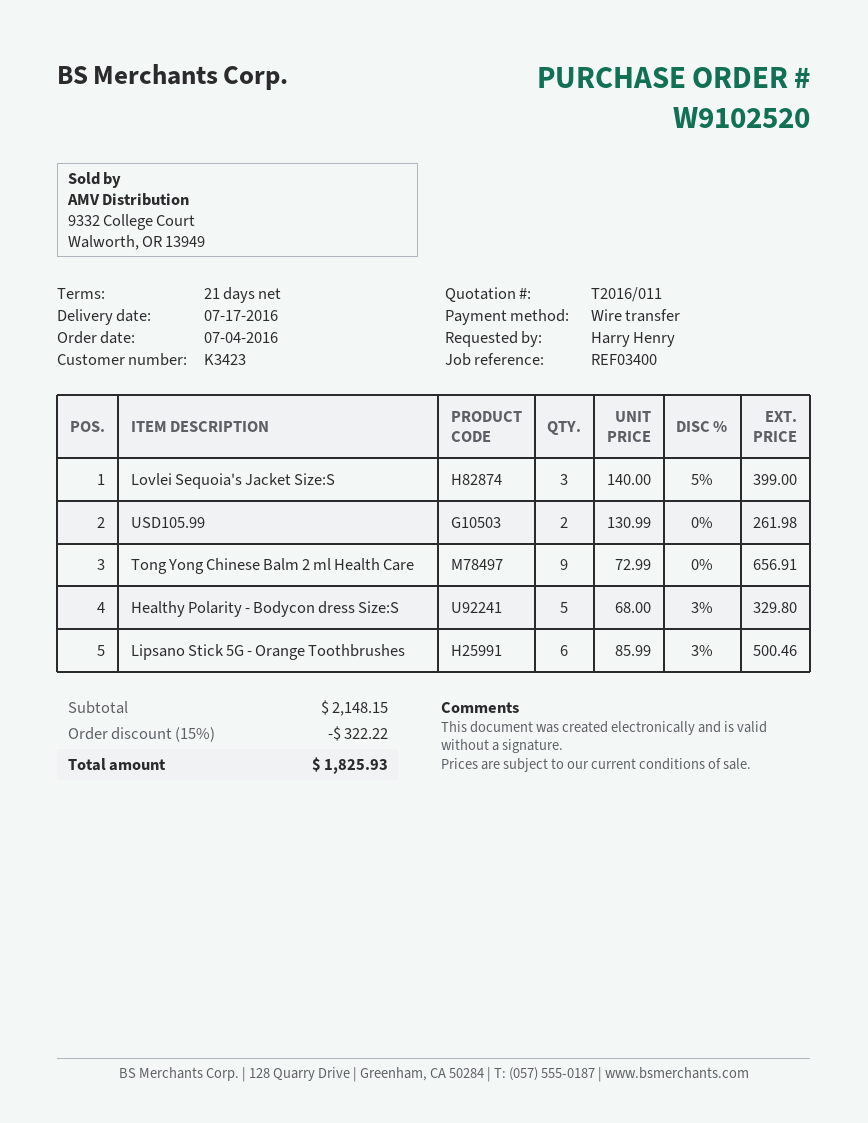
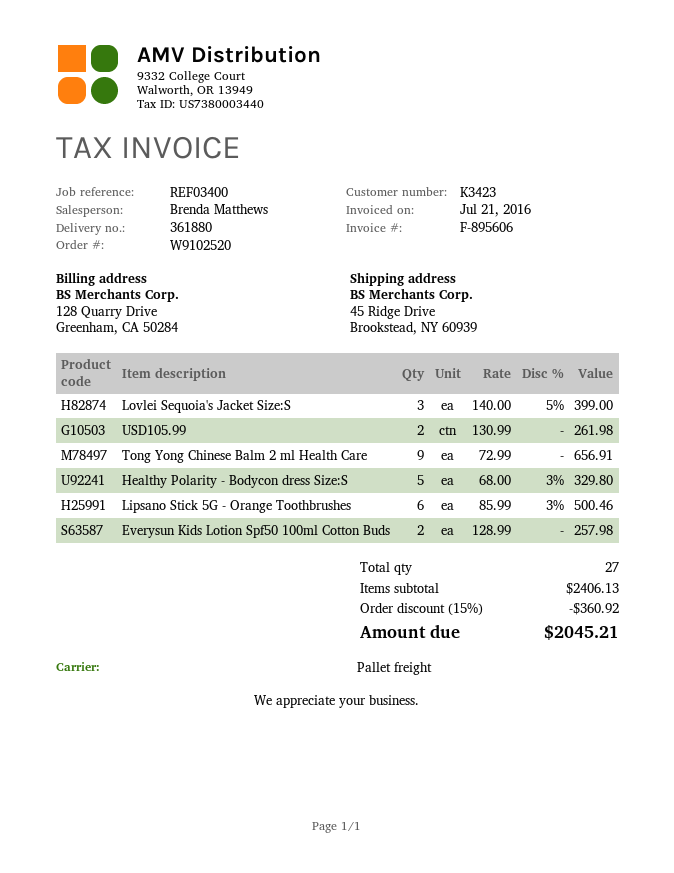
Everysun Kids Lotion Spf50 100ml Cotton Buds: none -> 2 x 128.99 = 257.98
subtotal: 2148.15 -> 2406.13
discount: 15% = 322.22 -> 15% = 360.92
total: 1825.93 -> 2045.21

